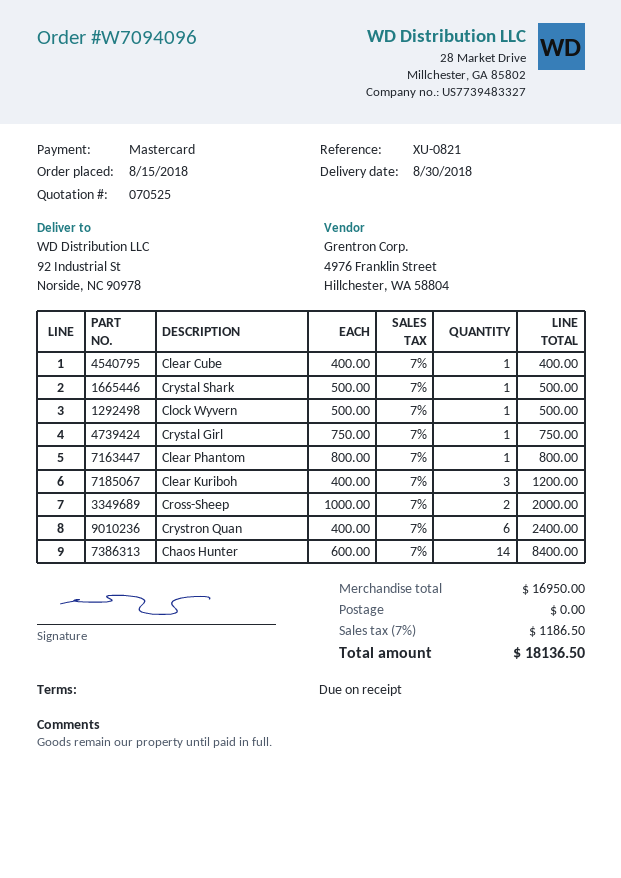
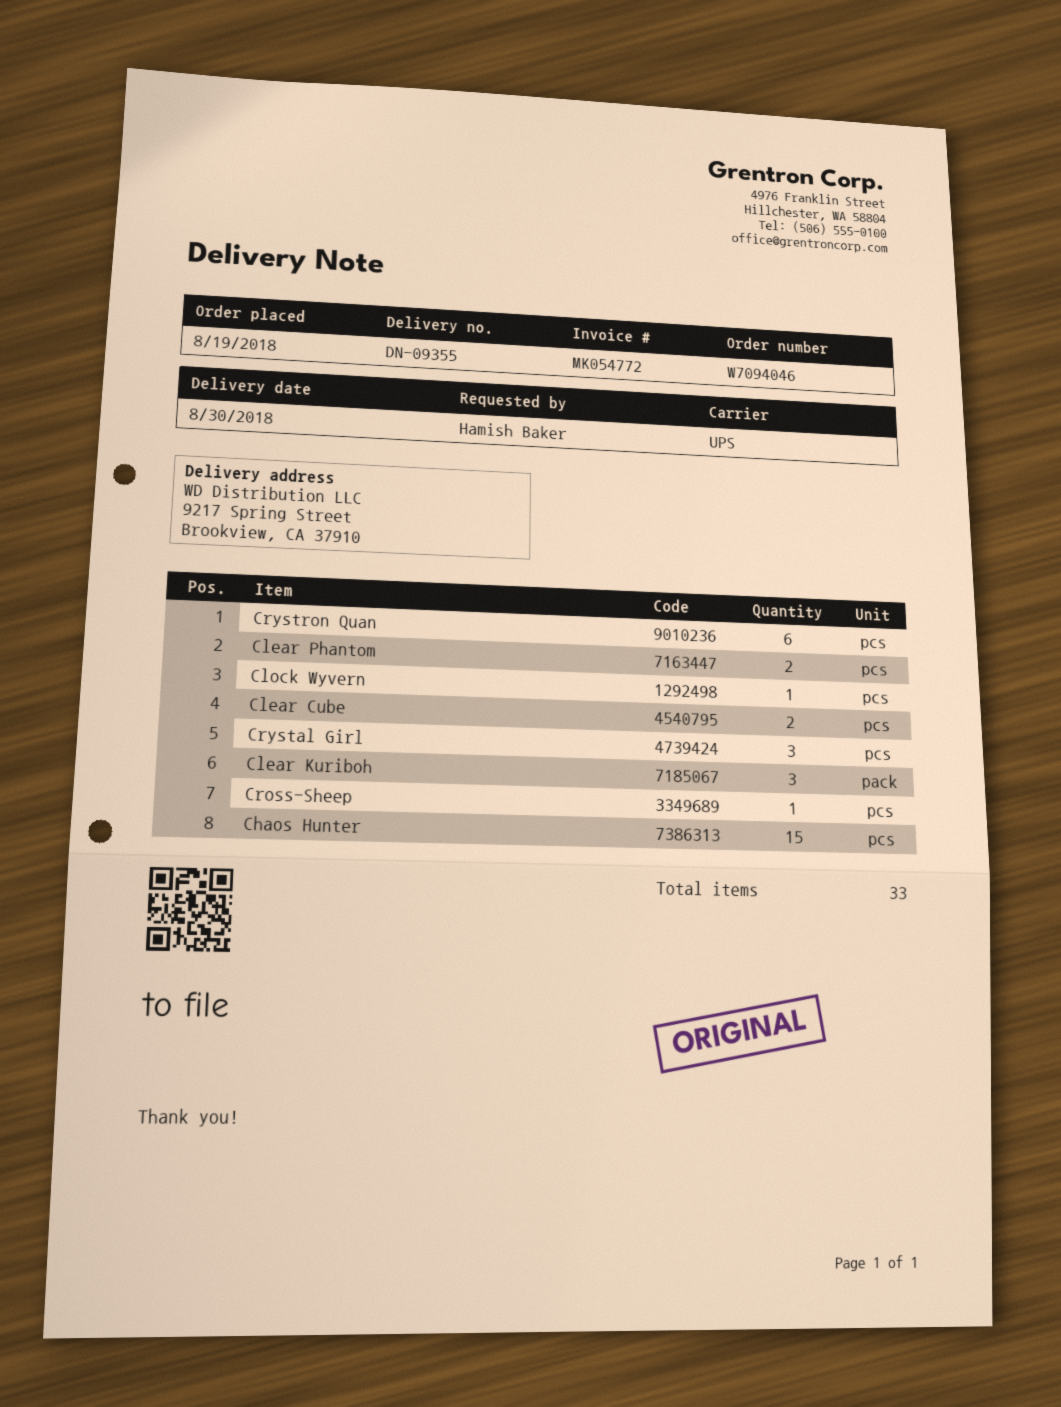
order number: W7094096 -> W7094046
order date: 2018-08-15 -> 2018-08-19
ship to: 92 Industrial St, Norside, NC 90978 -> 9217 Spring Street, Brookview, CA 37910
Clear Cube: 1 -> 2
Crystal Shark: 1 -> none
Crystal Girl: 1 -> 3
Clear Phantom: 1 -> 2
Cross-Sheep: 2 -> 1
Chaos Hunter: 14 -> 15

